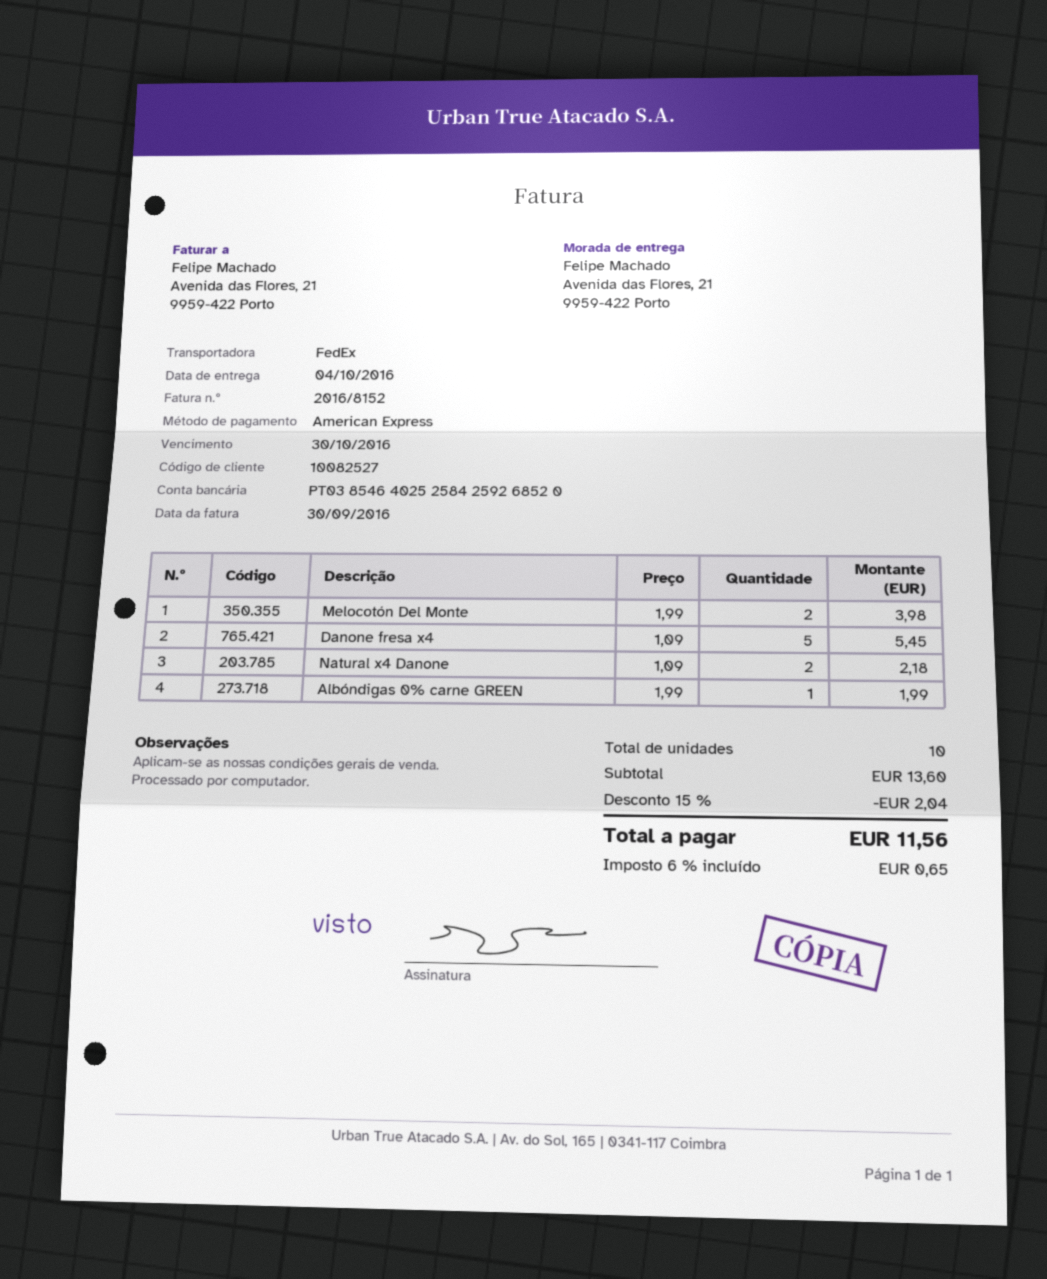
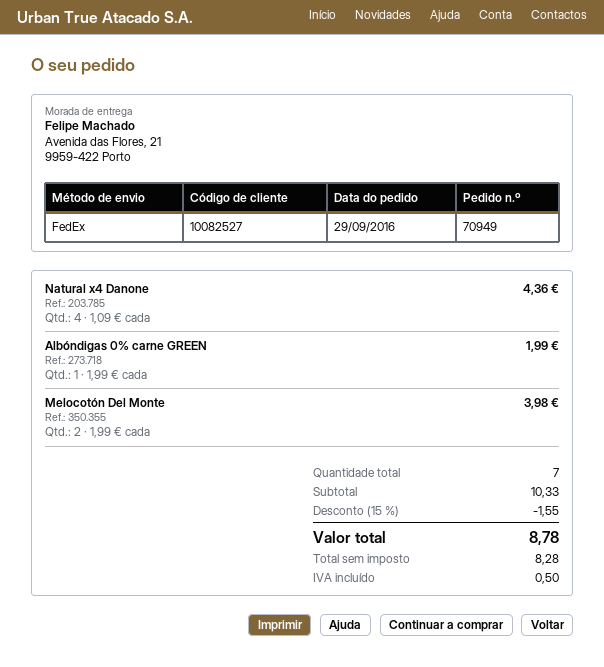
Danone fresa x4: 5 x 1.09 = 5.45 -> none
Natural x4 Danone: 2 x 1.09 = 2.18 -> 4 x 1.09 = 4.36
total quantity: 10 -> 7
subtotal: 13.60 -> 10.33
discount: 15% = 2.04 -> 15% = 1.55
tax: 0.65 -> 0.50
total: 11.56 -> 8.78

